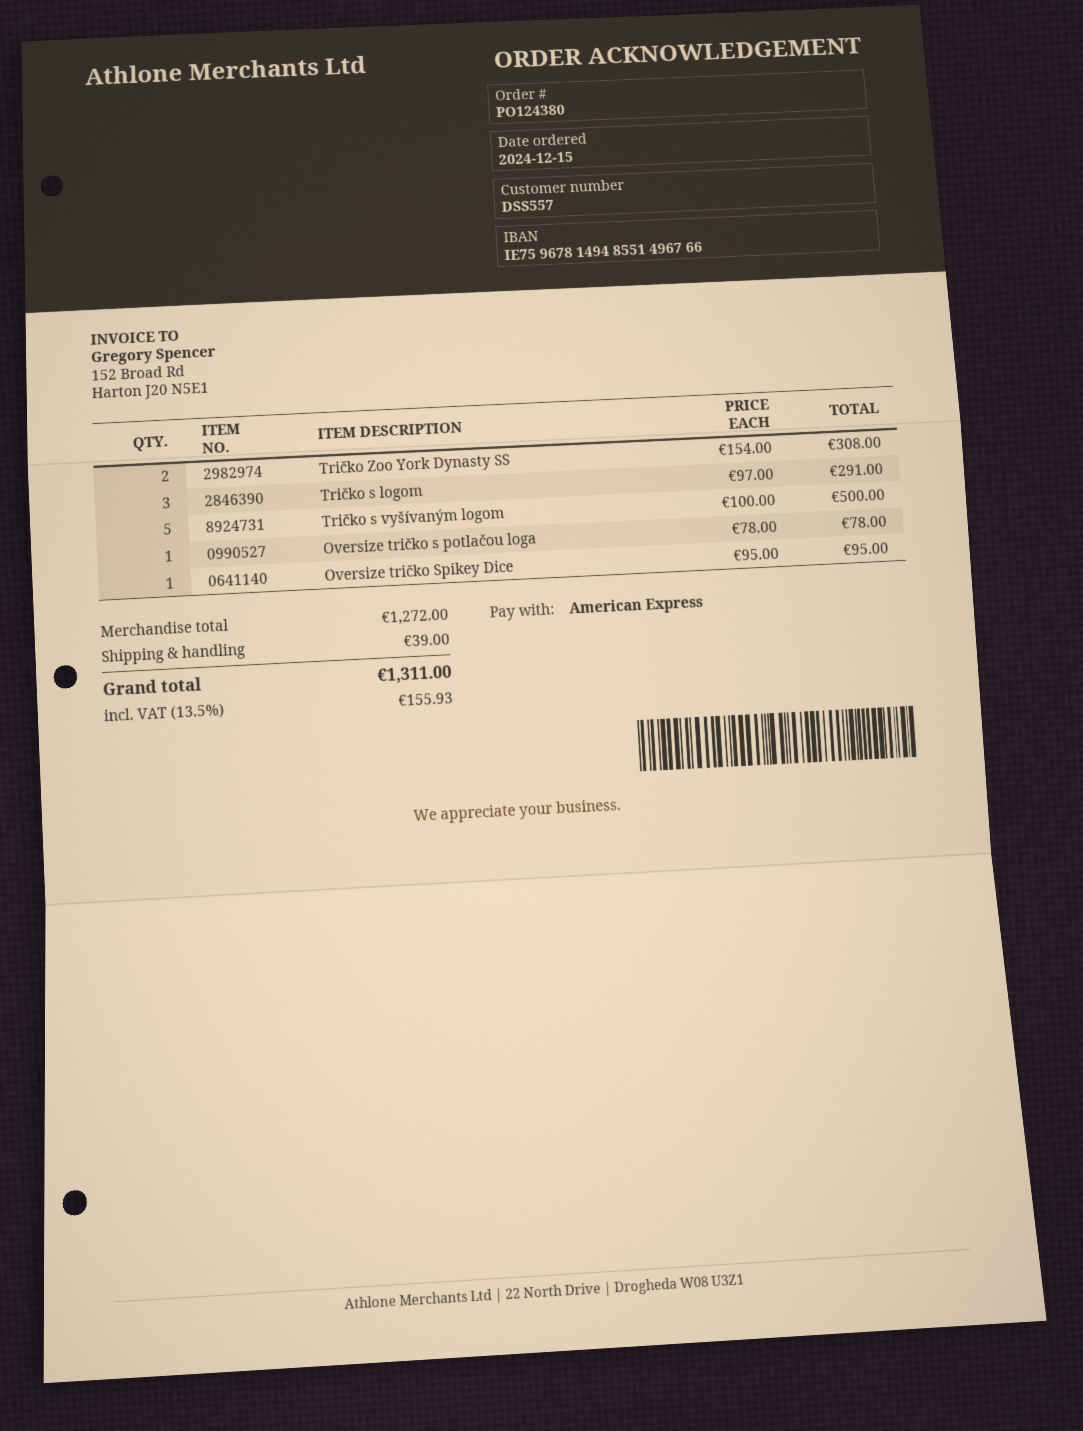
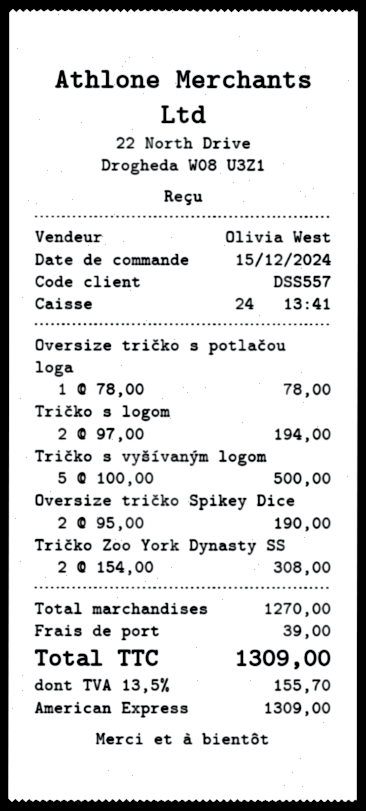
Tričko s logom: 3 x 97.00 = 291.00 -> 2 x 97.00 = 194.00
Oversize tričko Spikey Dice: 1 x 95.00 = 95.00 -> 2 x 95.00 = 190.00
subtotal: 1272.00 -> 1270.00
tax: 13.5% = 155.93 -> 13.5% = 155.70
total: 1311.00 -> 1309.00

